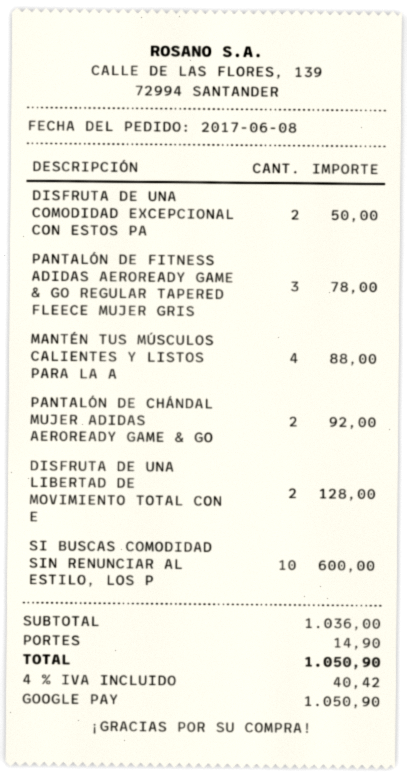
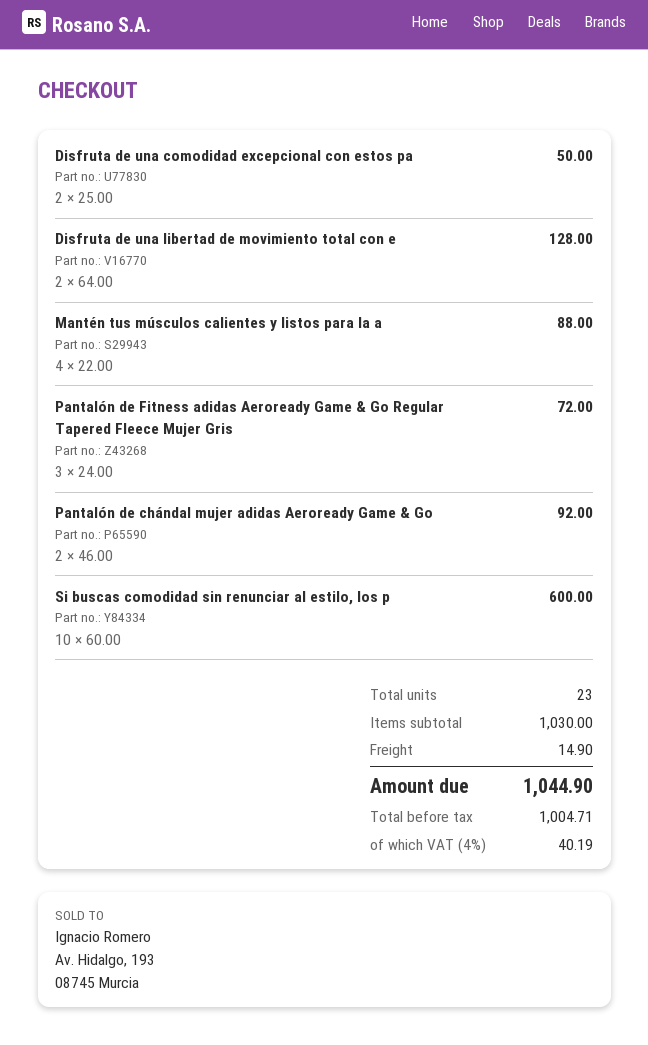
PANTALÓN DE FITNESS ADIDAS AEROREADY GAME & GO REGULAR TAPERED FLEECE MUJER GRIS: 3 for 78.00 -> 3 for 72.00
subtotal: 1036.00 -> 1030.00
tax: 4% = 40.42 -> 4% = 40.19
total: 1050.90 -> 1044.90

